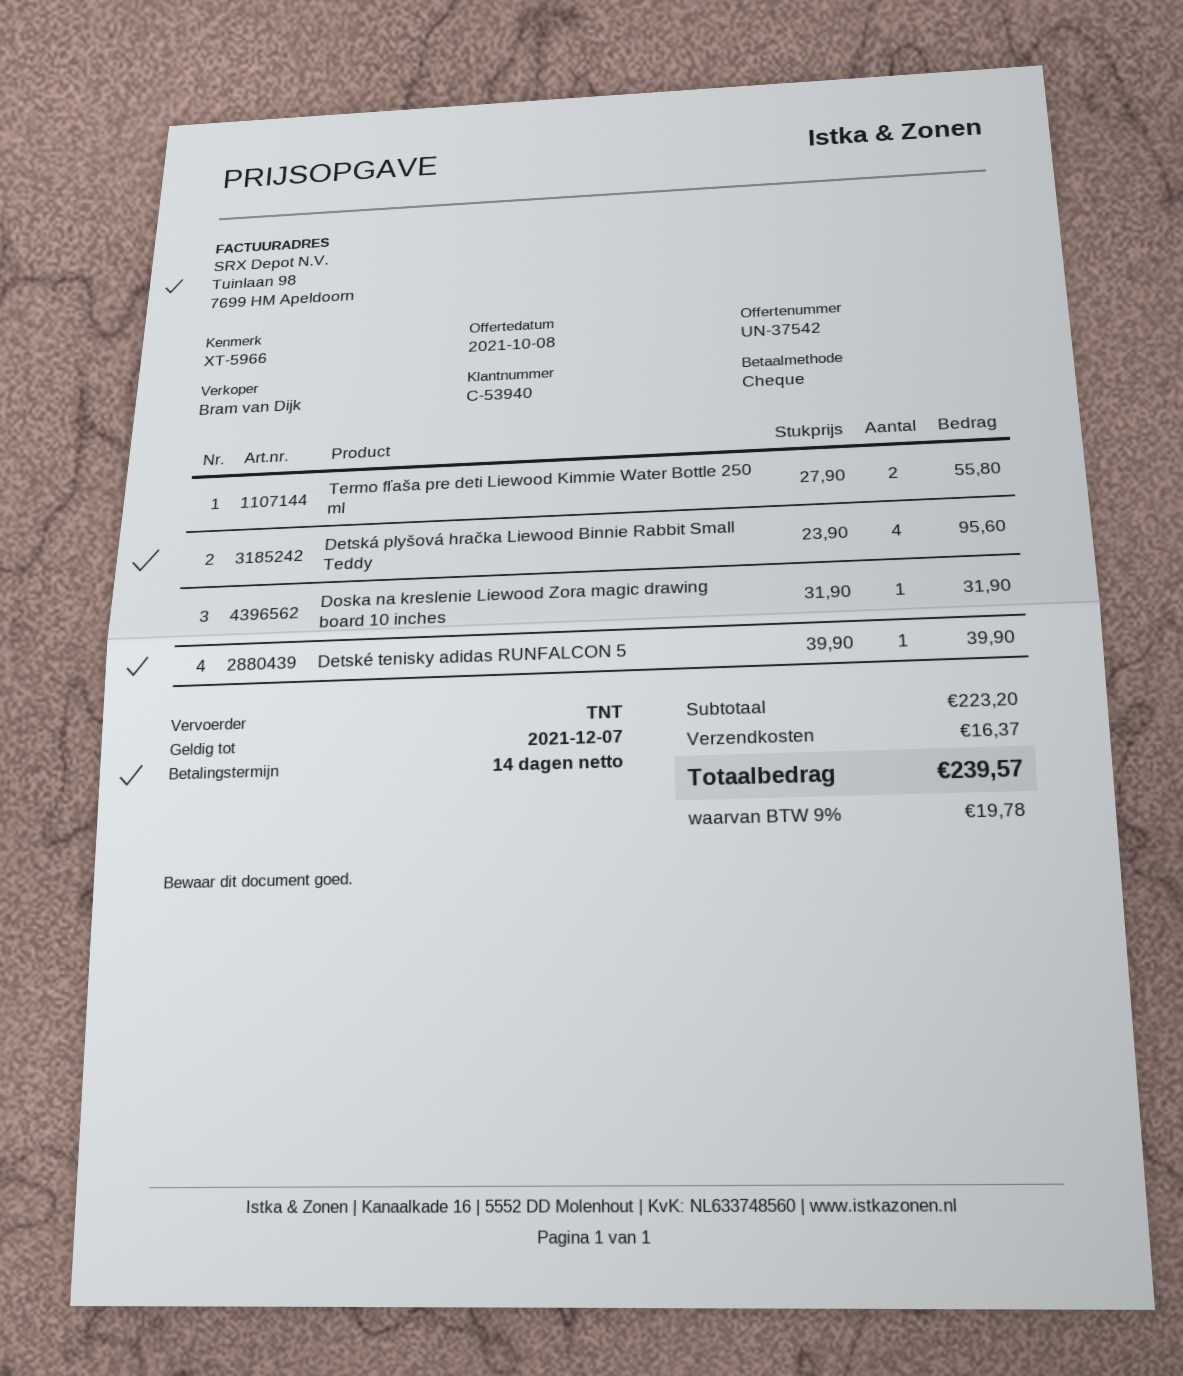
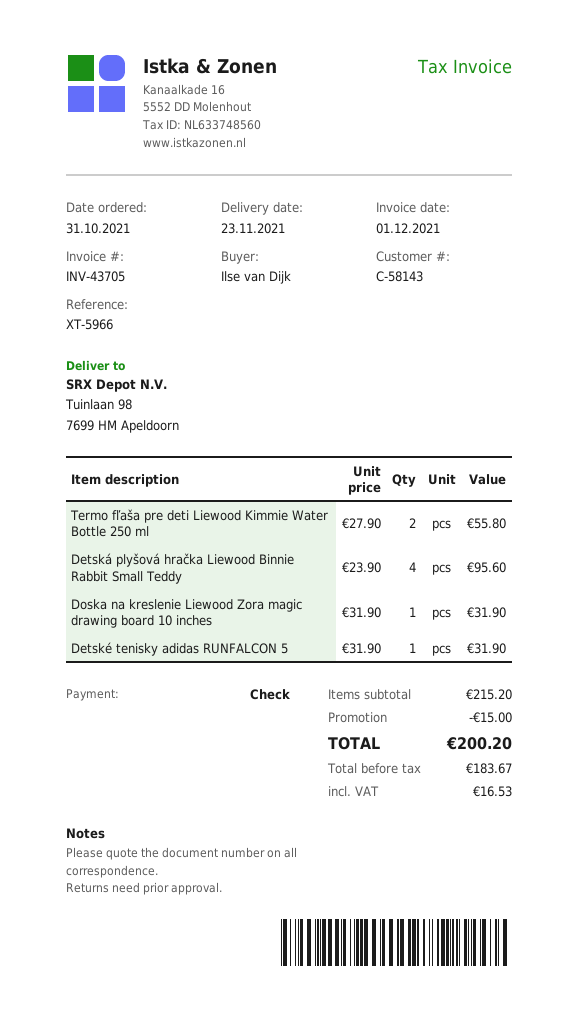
customer number: C-53940 -> C-58143
Detské tenisky adidas RUNFALCON 5: 1 x 39.90 = 39.90 -> 1 x 31.90 = 31.90
subtotal: 223.20 -> 215.20
discount: none -> 15.00
shipping: 16.37 -> none
tax: 19.78 -> 16.53
total: 239.57 -> 200.20

